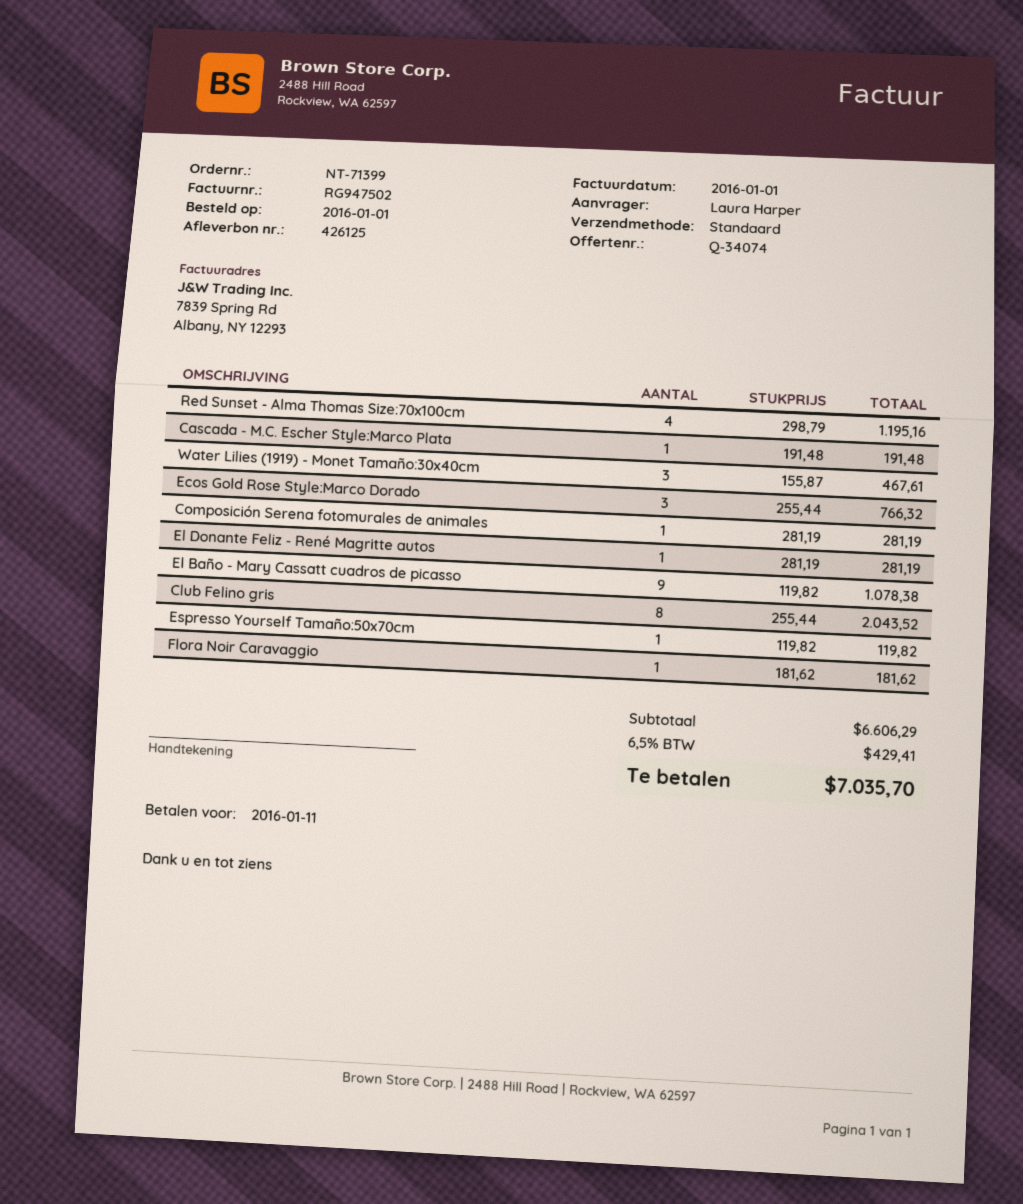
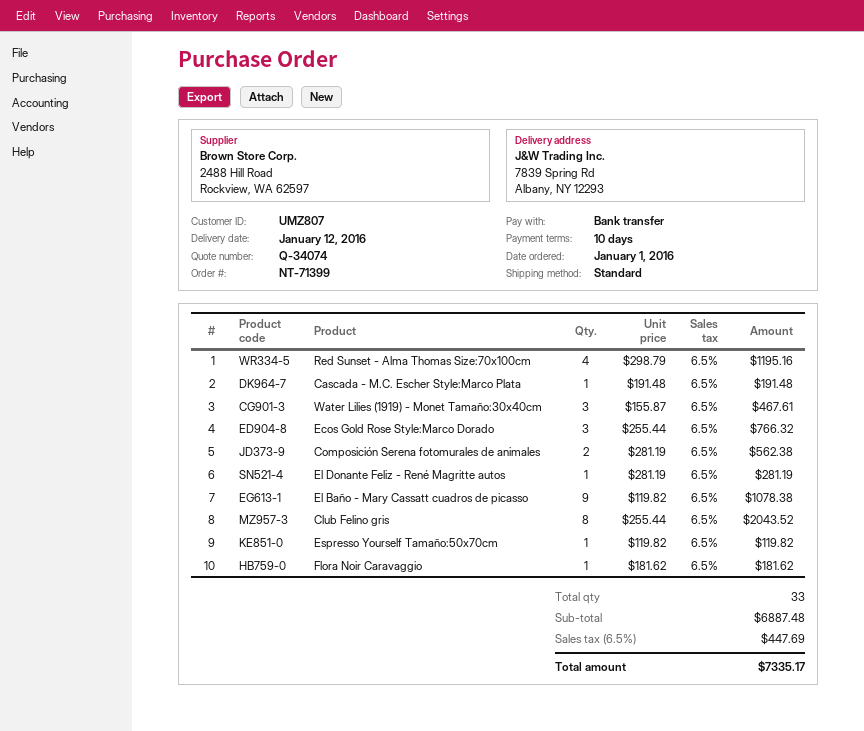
Composición Serena fotomurales de animales: 1 x 281.19 = 281.19 -> 2 x 281.19 = 562.38
subtotal: 6606.29 -> 6887.48
tax: 6.5% = 429.41 -> 6.5% = 447.69
total: 7035.70 -> 7335.17

